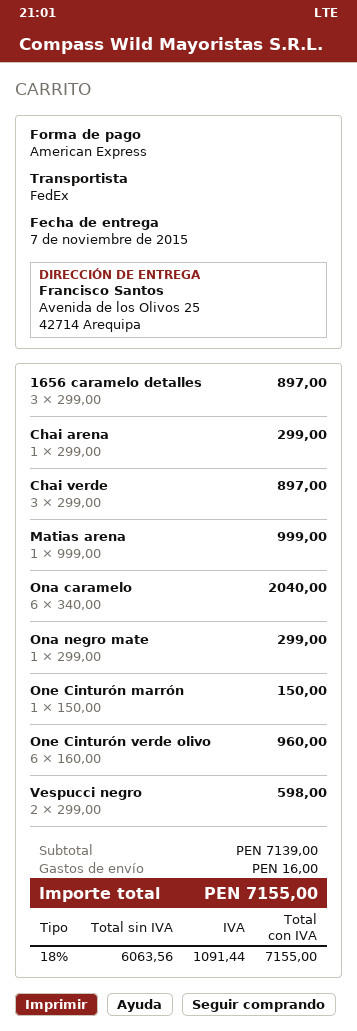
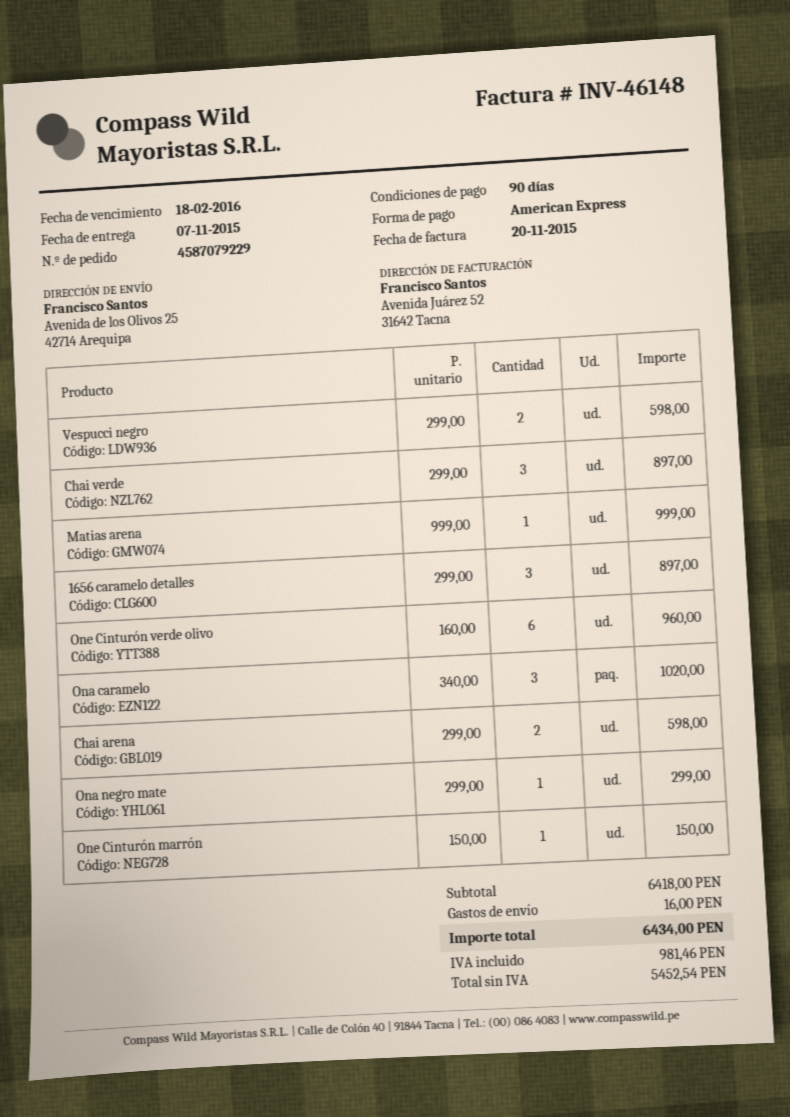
Chai arena: 1 x 299.00 = 299.00 -> 2 x 299.00 = 598.00
Ona caramelo: 6 x 340.00 = 2040.00 -> 3 x 340.00 = 1020.00
subtotal: 7139.00 -> 6418.00
net: 6063.56 -> 5452.54
tax: 1091.44 -> 981.46
total: 7155.00 -> 6434.00

